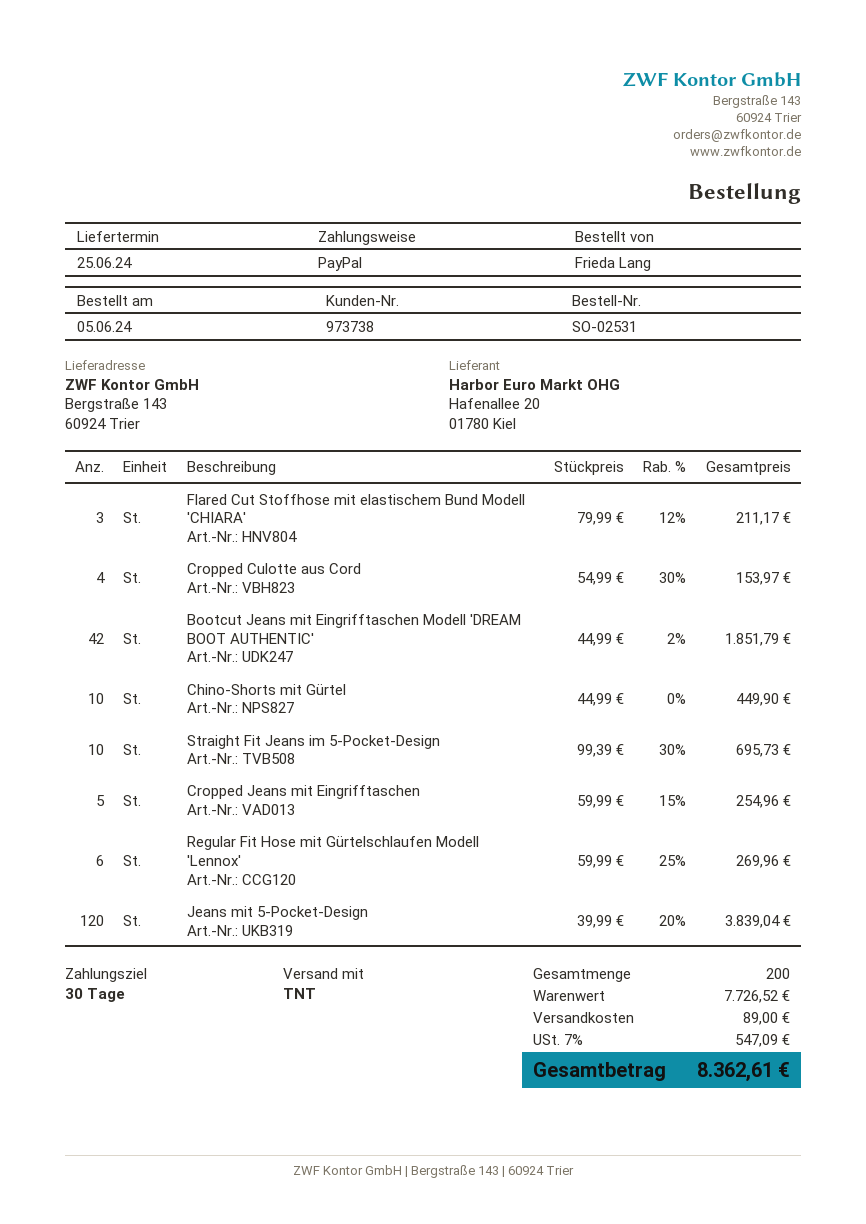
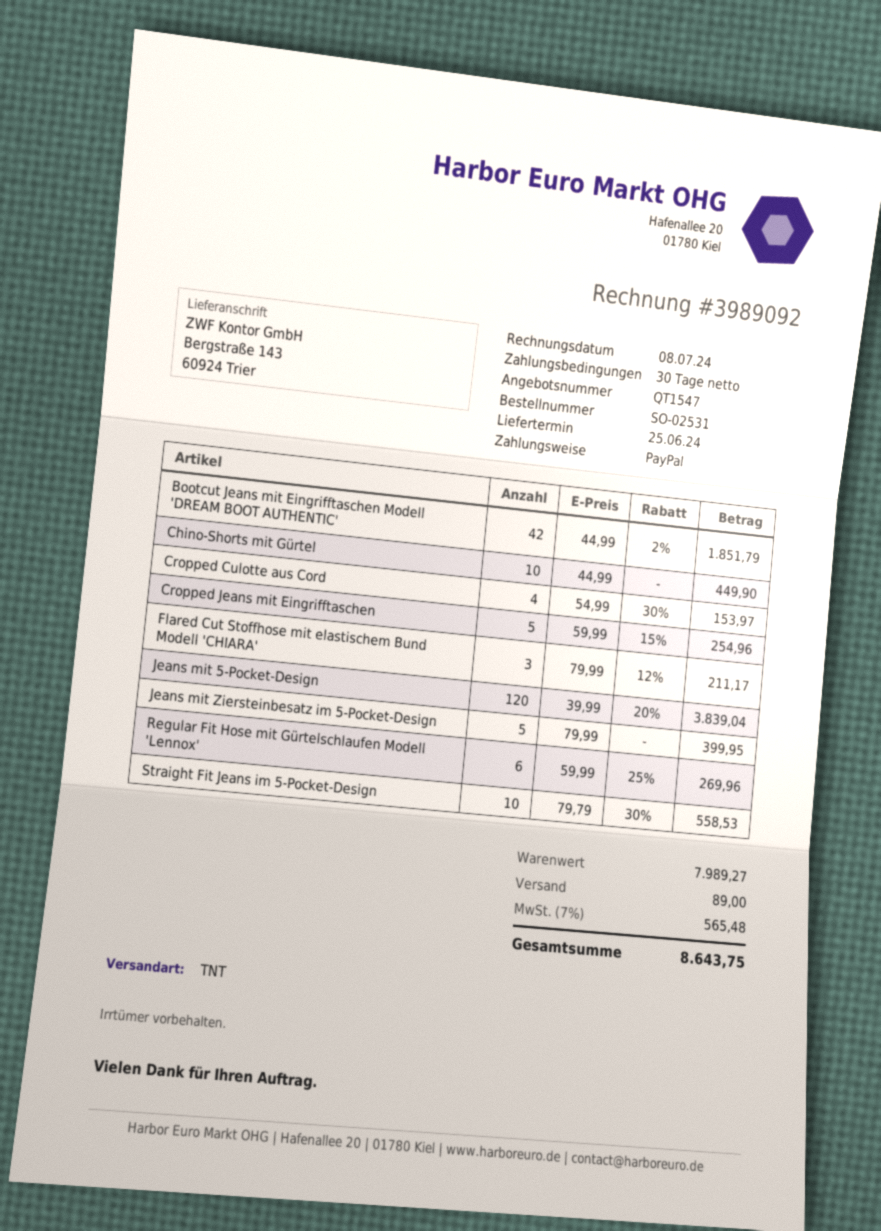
Straight Fit Jeans im 5-Pocket-Design: 10 x 99.39 - 30% = 695.73 -> 10 x 79.79 - 30% = 558.53
Jeans mit Ziersteinbesatz im 5-Pocket-Design: none -> 5 x 79.99 = 399.95
subtotal: 7726.52 -> 7989.27
tax: 7% = 547.09 -> 7% = 565.48
total: 8362.61 -> 8643.75

